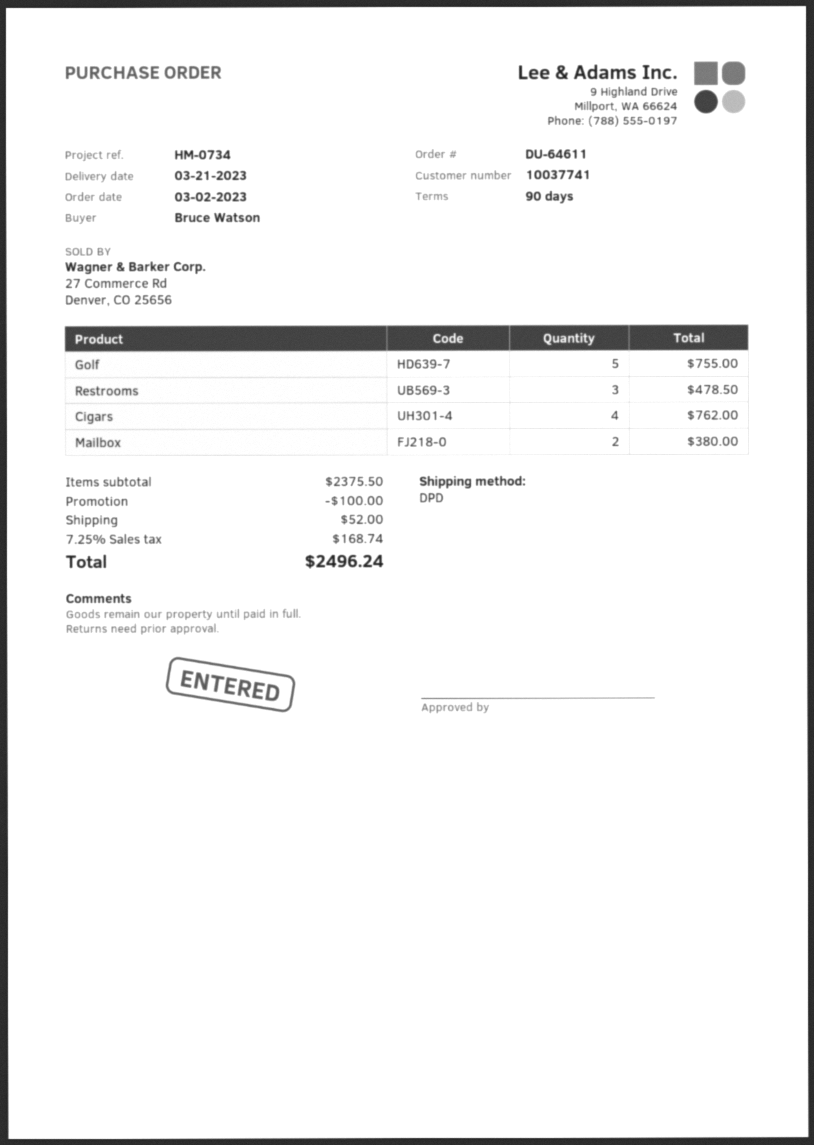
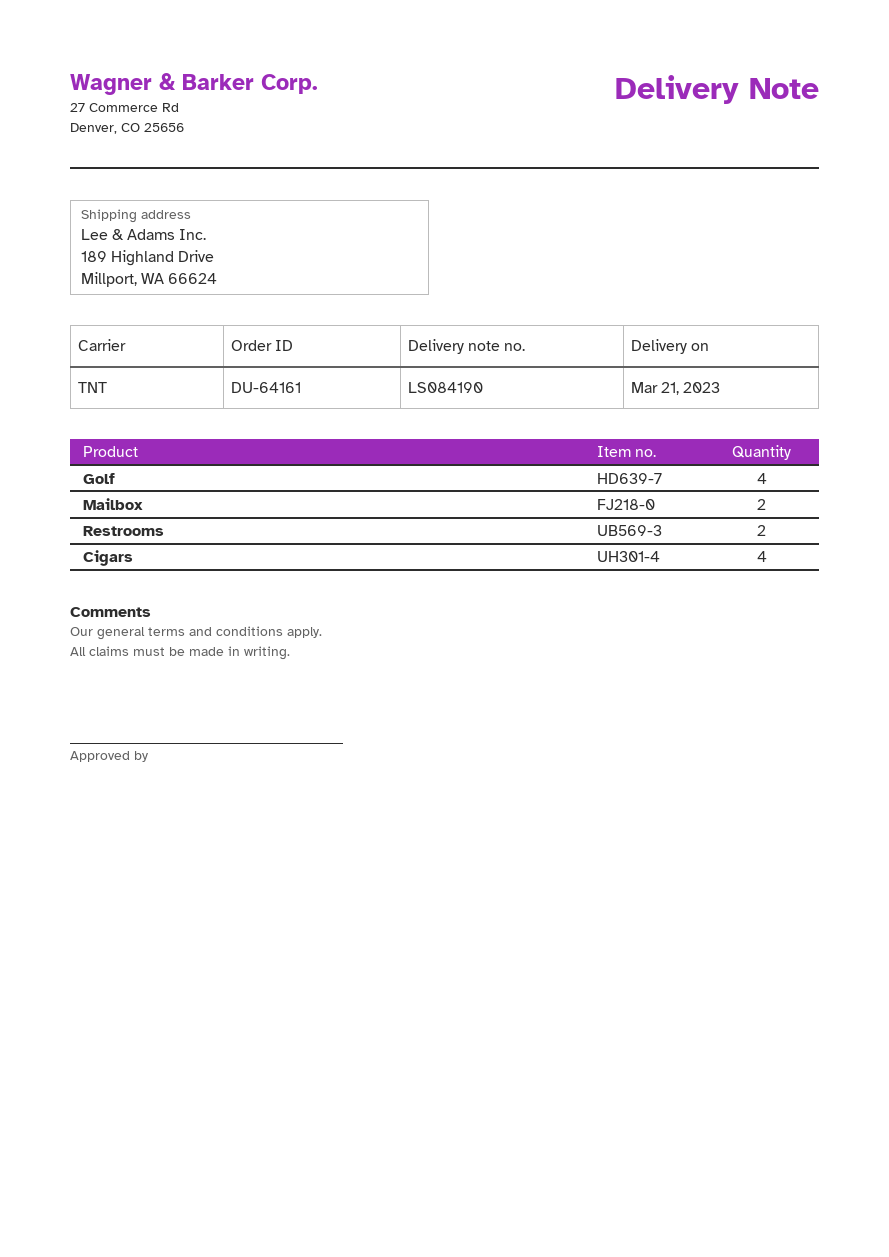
order number: DU-64611 -> DU-64161
shipping method: DPD -> TNT
Golf: 5 -> 4
Restrooms: 3 -> 2

